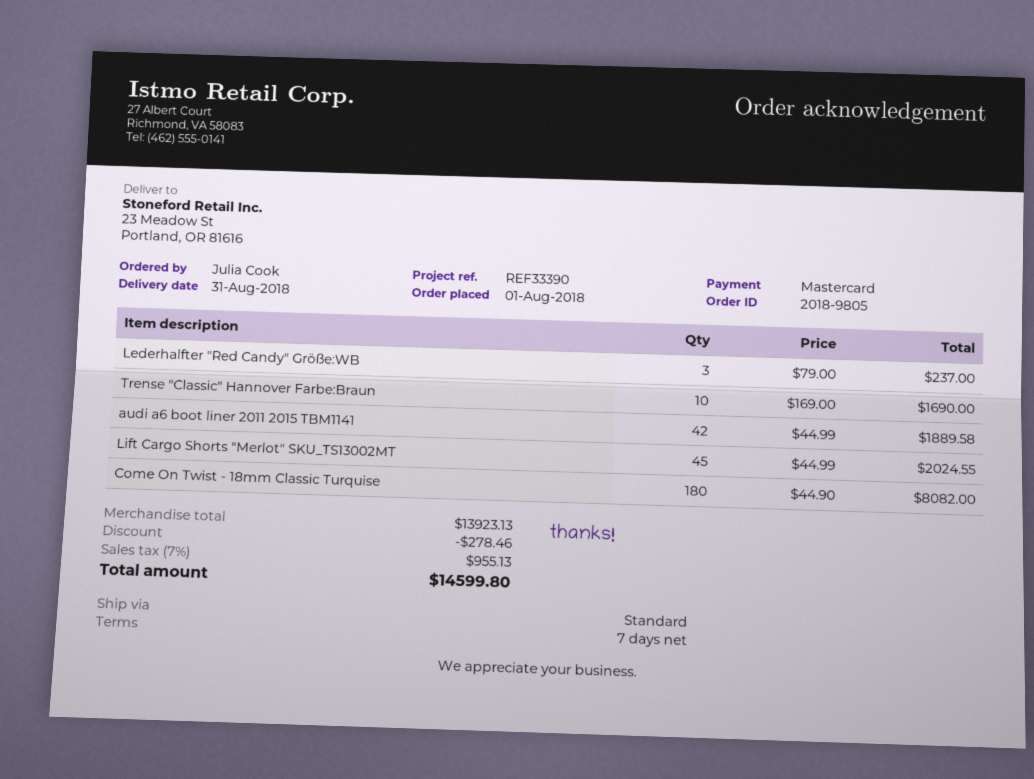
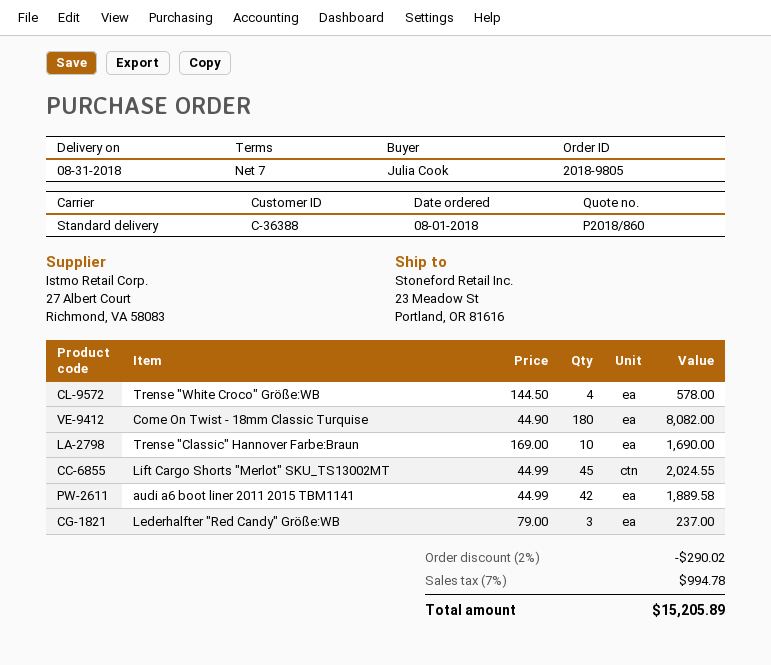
Trense "White Croco" Größe:WB: none -> 4 x 144.50 = 578.00
discount: 278.46 -> 290.02
tax: 7% = 955.13 -> 7% = 994.78
total: 14599.80 -> 15205.89

